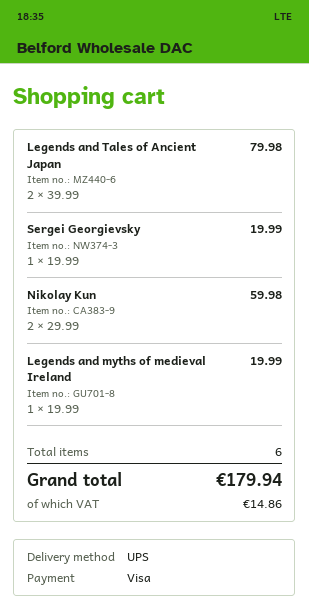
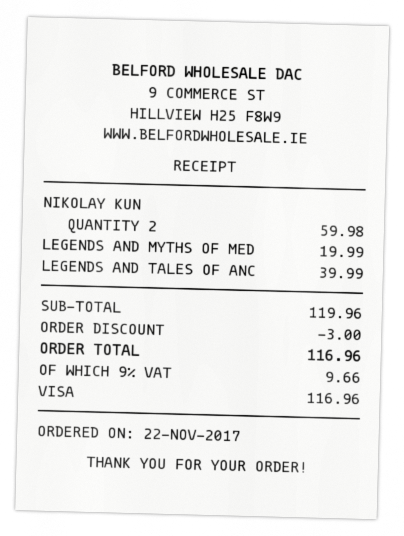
Legends and Tales of Ancient Japan: 2 for 79.98 -> 1 for 39.99
Sergei Georgievsky: 1 for 19.99 -> none
discount: none -> 3.00
tax: 14.86 -> 9.66
total: 179.94 -> 116.96

